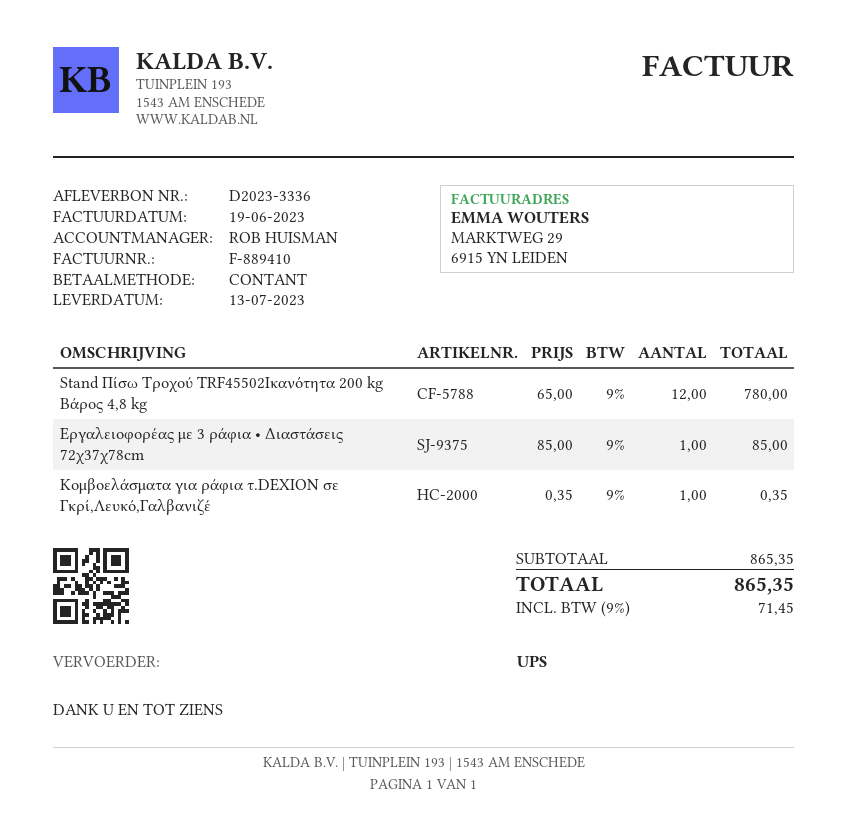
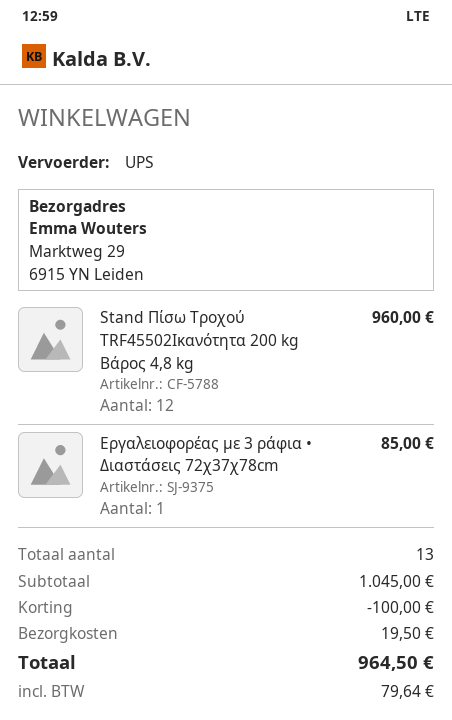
Stand Πίσω Τροχού TRF45502Iκανότητα 200 kg Βάρος 4,8 kg: 12 for 780.00 -> 12 for 960.00
Κομβοελάσματα για ράφια τ.DEXION σε Γκρί,Λευκό,Γαλβανιζέ: 1 for 0.35 -> none
subtotal: 865.35 -> 1045.00
discount: none -> 100.00
shipping: none -> 19.50
tax: 71.45 -> 79.64
total: 865.35 -> 964.50

